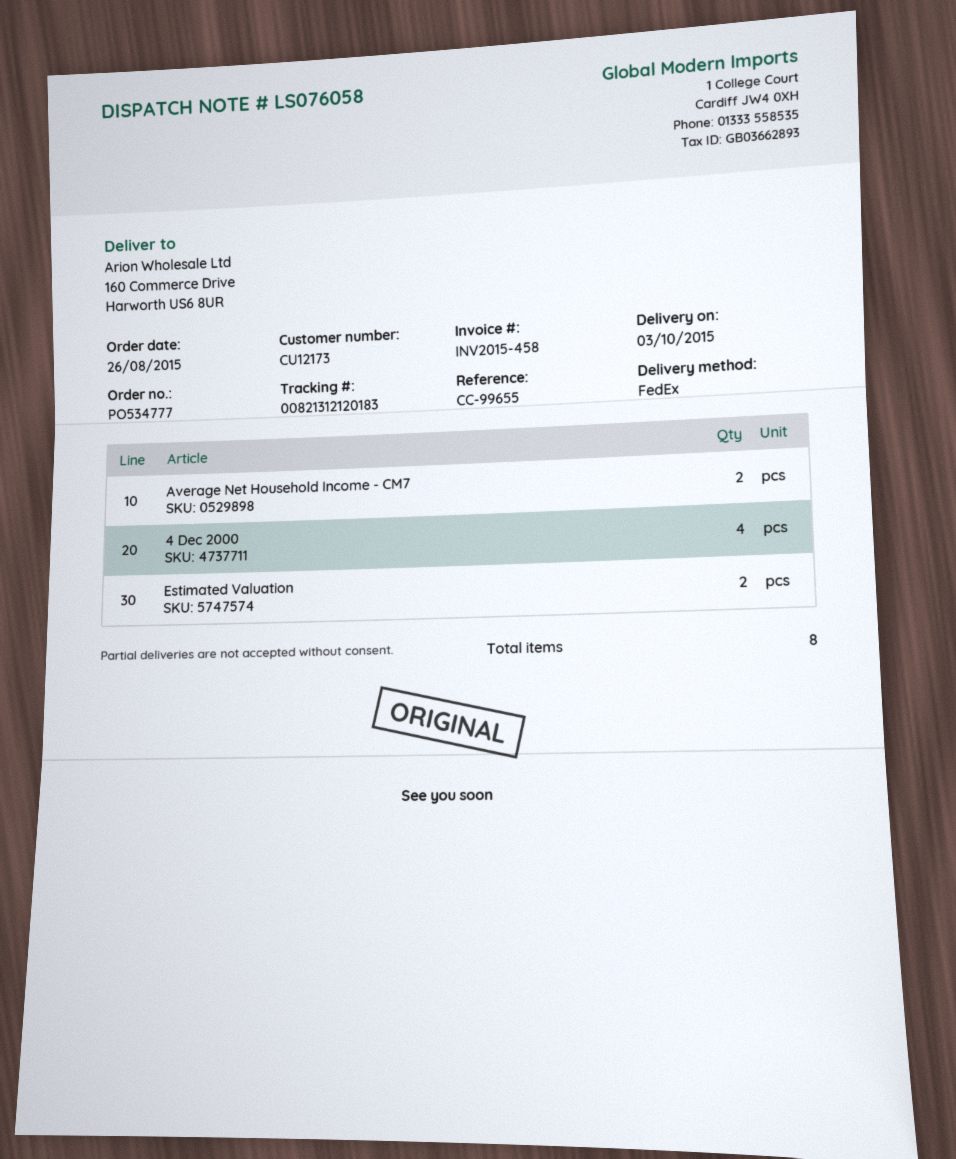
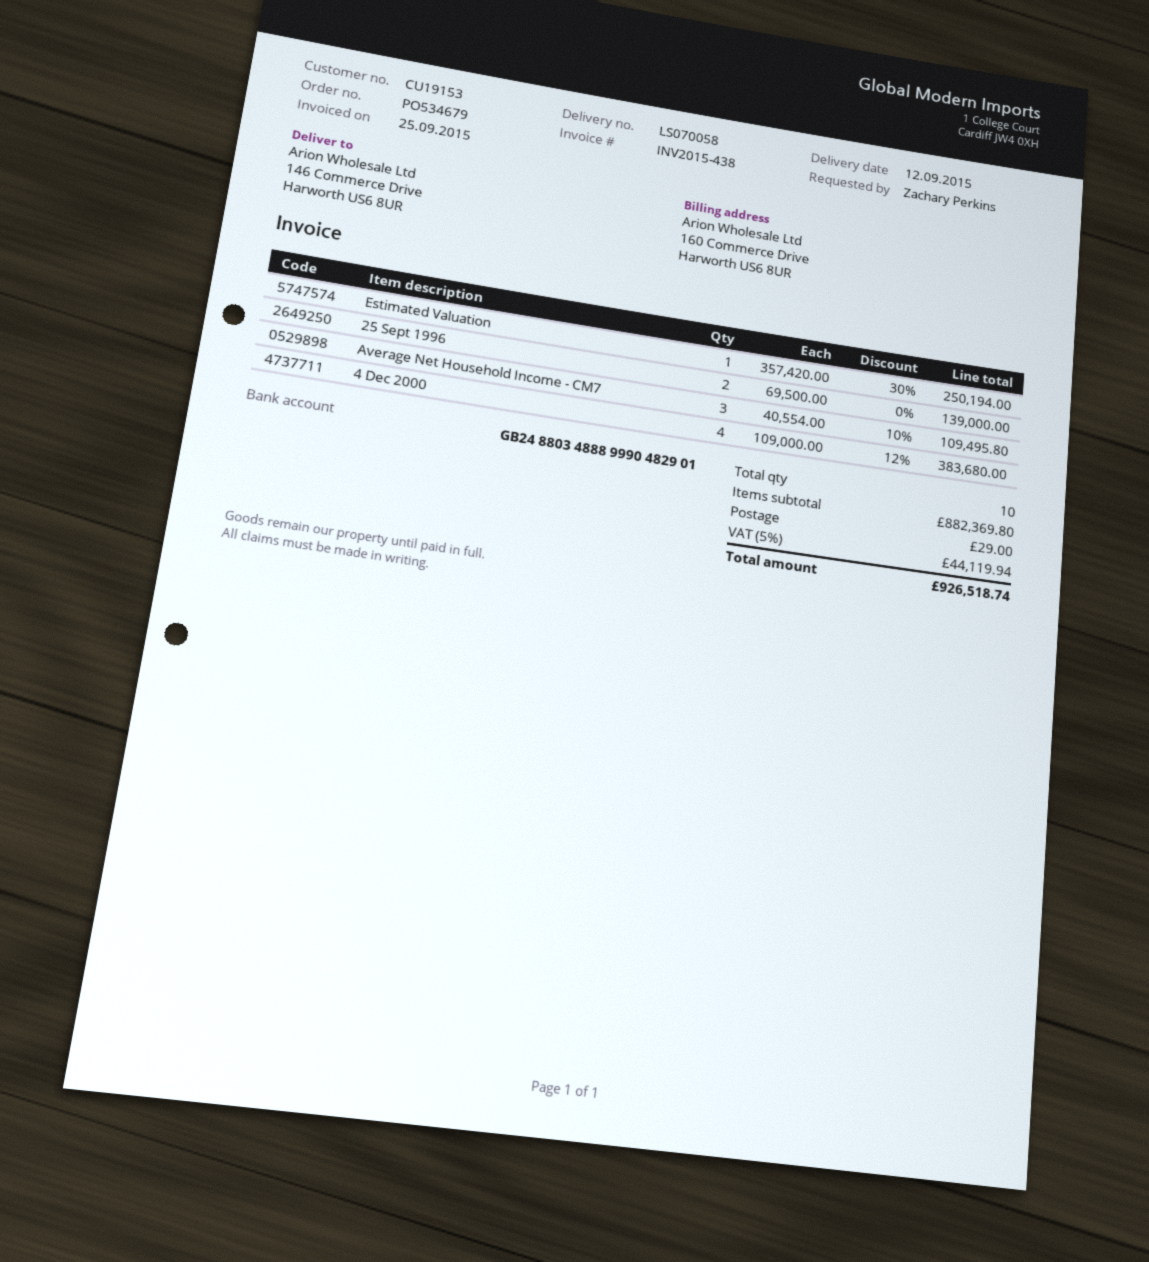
order number: PO534777 -> PO534679
delivery note number: LS076058 -> LS070058
delivery date: 2015-10-03 -> 2015-09-12
invoice number: INV2015-458 -> INV2015-438
customer number: CU12173 -> CU19153
ship to: 160 Commerce Drive, Harworth US6 8UR -> 146 Commerce Drive, Harworth US6 8UR
Average Net Household Income - CM7: 2 -> 3
Estimated Valuation: 2 -> 1
25 Sept 1996: none -> 2
total quantity: 8 -> 10

